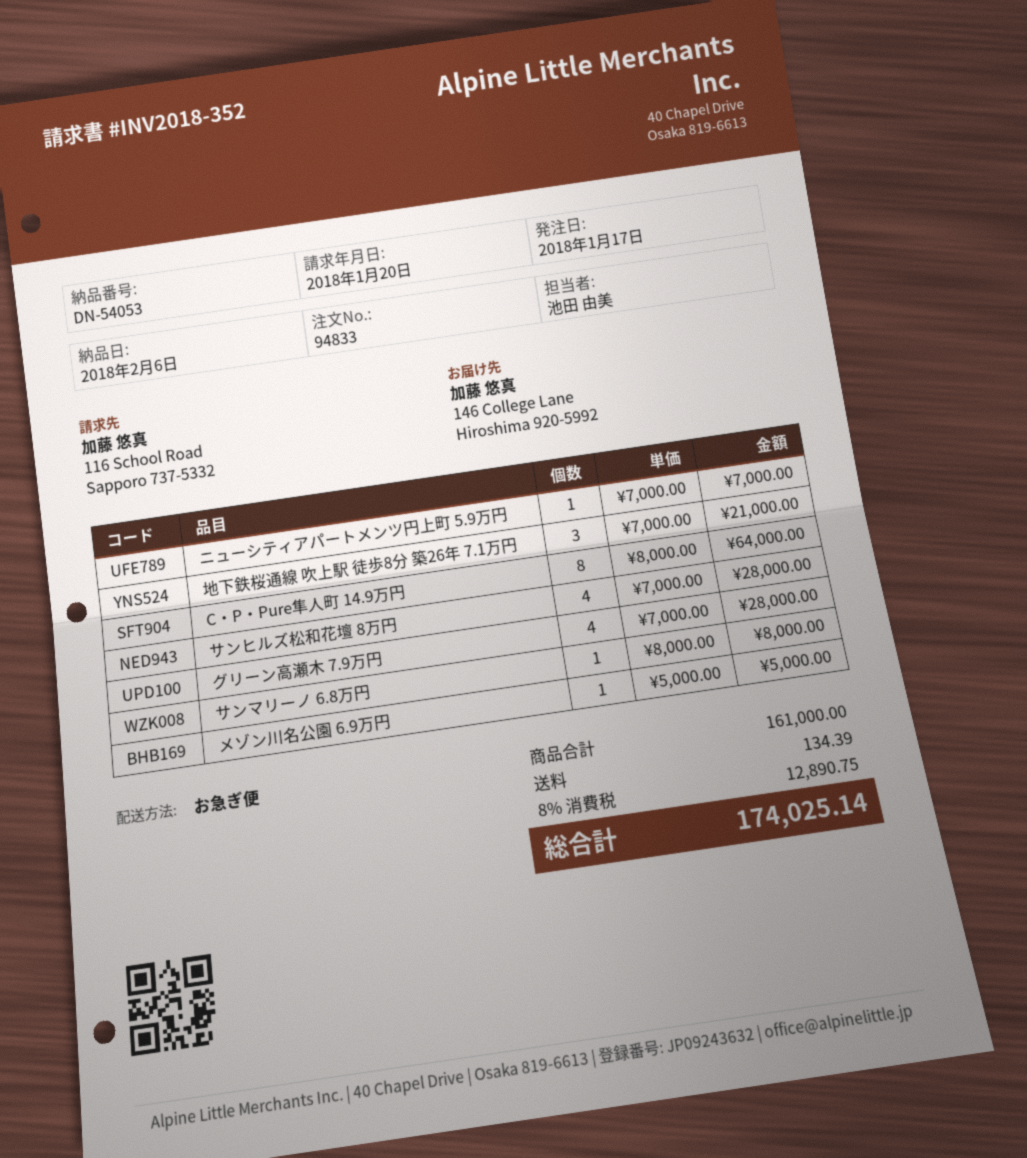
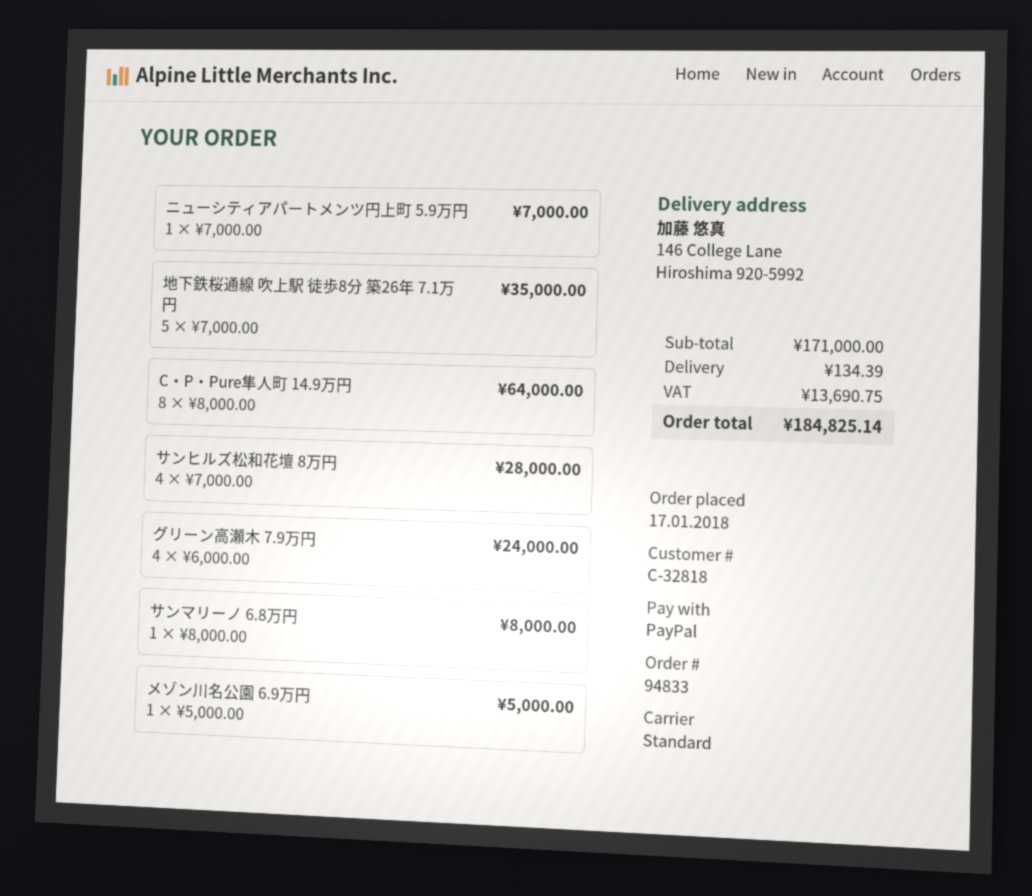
shipping method: express -> standard
地下鉄桜通線 吹上駅 徒歩8分 築26年 7.1万円: 3 x 7000.00 = 21000.00 -> 5 x 7000.00 = 35000.00
グリーン高瀬木 7.9万円: 4 x 7000.00 = 28000.00 -> 4 x 6000.00 = 24000.00
subtotal: 161000.00 -> 171000.00
tax: 12890.75 -> 13690.75
total: 174025.14 -> 184825.14

